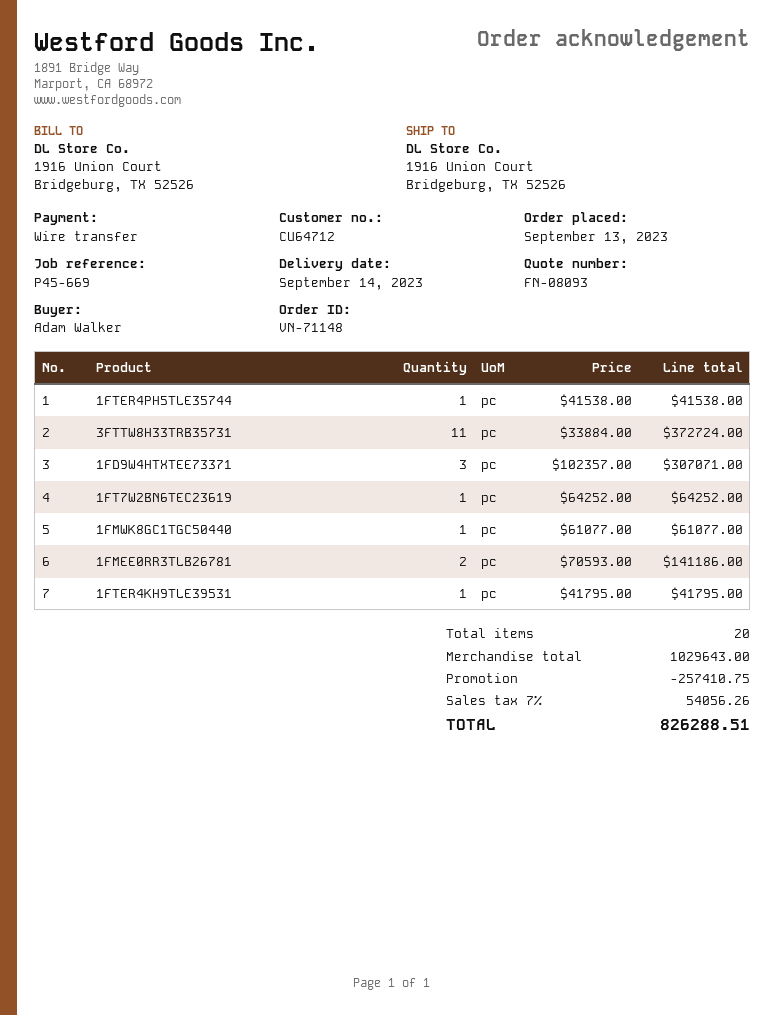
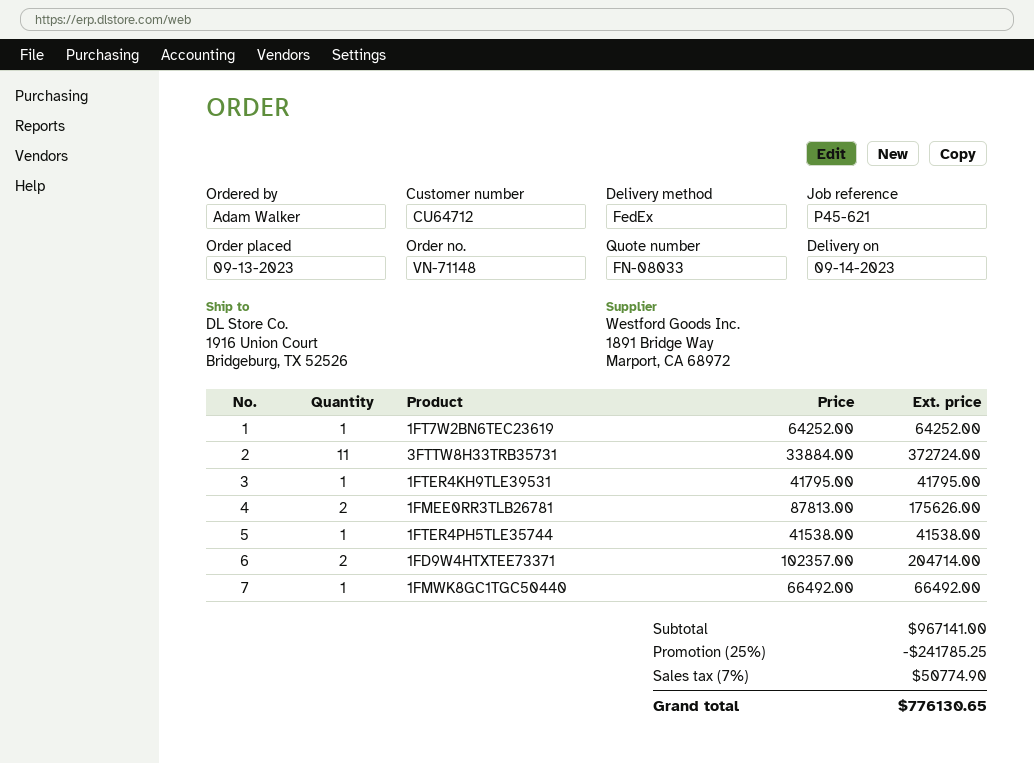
quote number: FN-08093 -> FN-08033
reference: P45-669 -> P45-621
1FD9W4HTXTEE73371: 3 x 102357.00 = 307071.00 -> 2 x 102357.00 = 204714.00
1FMWK8GC1TGC50440: 1 x 61077.00 = 61077.00 -> 1 x 66492.00 = 66492.00
1FMEE0RR3TLB26781: 2 x 70593.00 = 141186.00 -> 2 x 87813.00 = 175626.00
subtotal: 1029643.00 -> 967141.00
discount: 257410.75 -> 241785.25
tax: 7% = 54056.26 -> 7% = 50774.90
total: 826288.51 -> 776130.65

